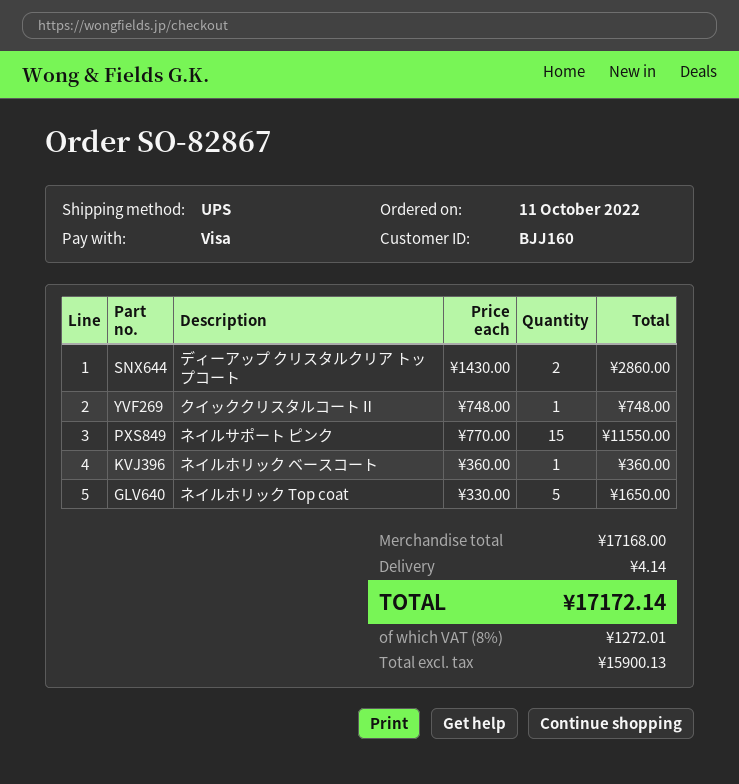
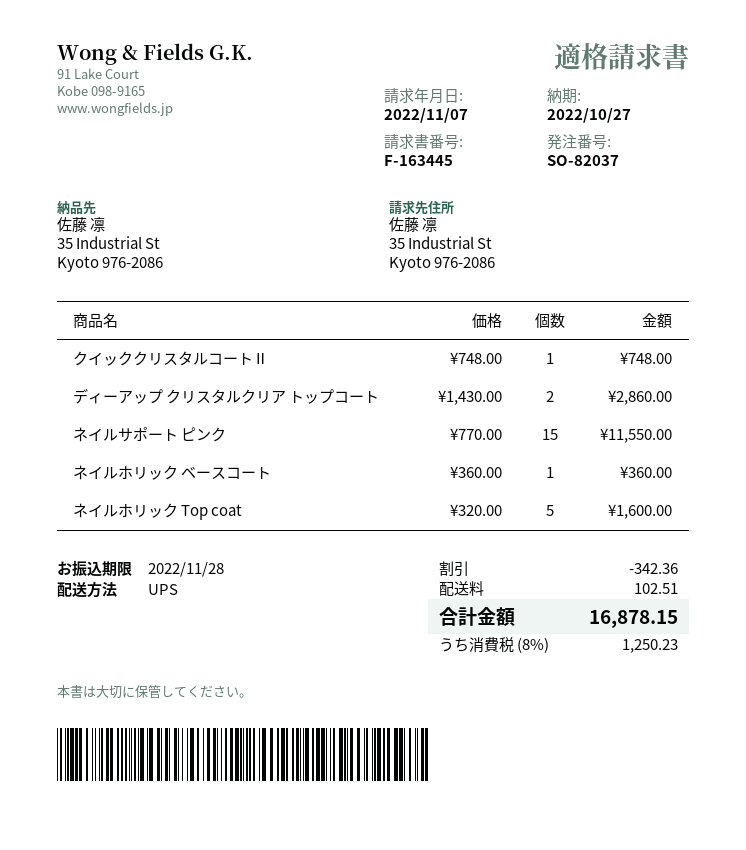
order number: SO-82867 -> SO-82037
ネイルホリック Top coat: 5 x 330.00 = 1650.00 -> 5 x 320.00 = 1600.00
discount: none -> 342.36
shipping: 4.14 -> 102.51
tax: 8% = 1272.01 -> 8% = 1250.23
total: 17172.14 -> 16878.15

